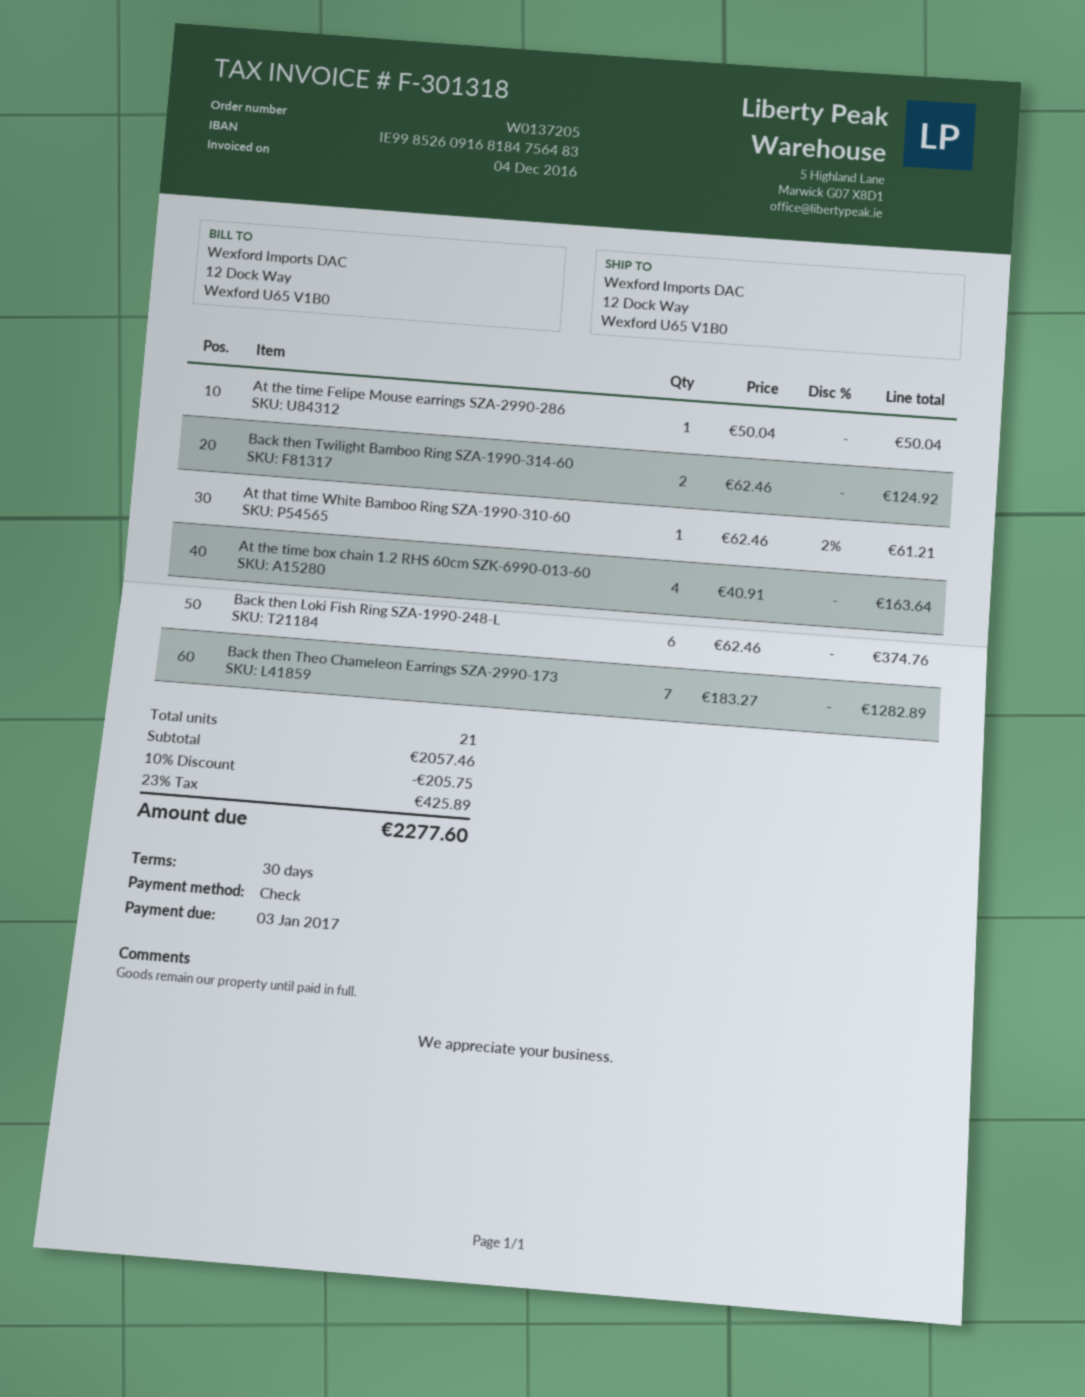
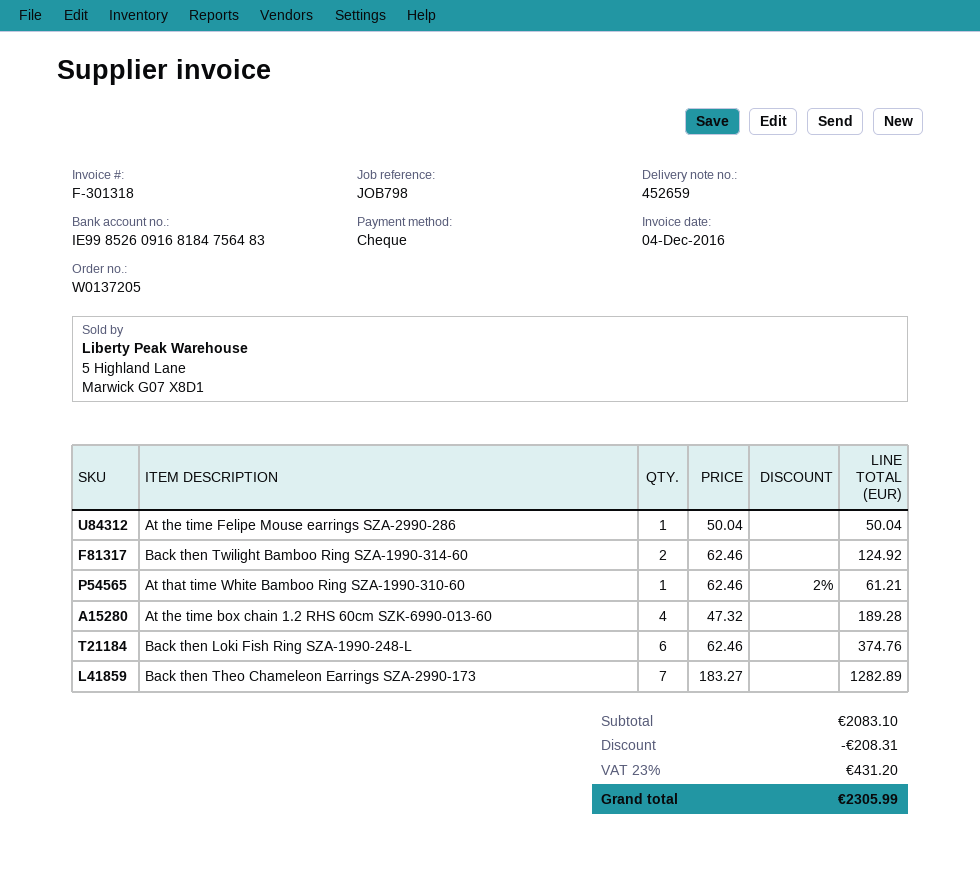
At the time box chain 1.2 RHS 60cm SZK-6990-013-60: 4 x 40.91 = 163.64 -> 4 x 47.32 = 189.28
subtotal: 2057.46 -> 2083.10
discount: 205.75 -> 208.31
tax: 23% = 425.89 -> 23% = 431.20
total: 2277.60 -> 2305.99

